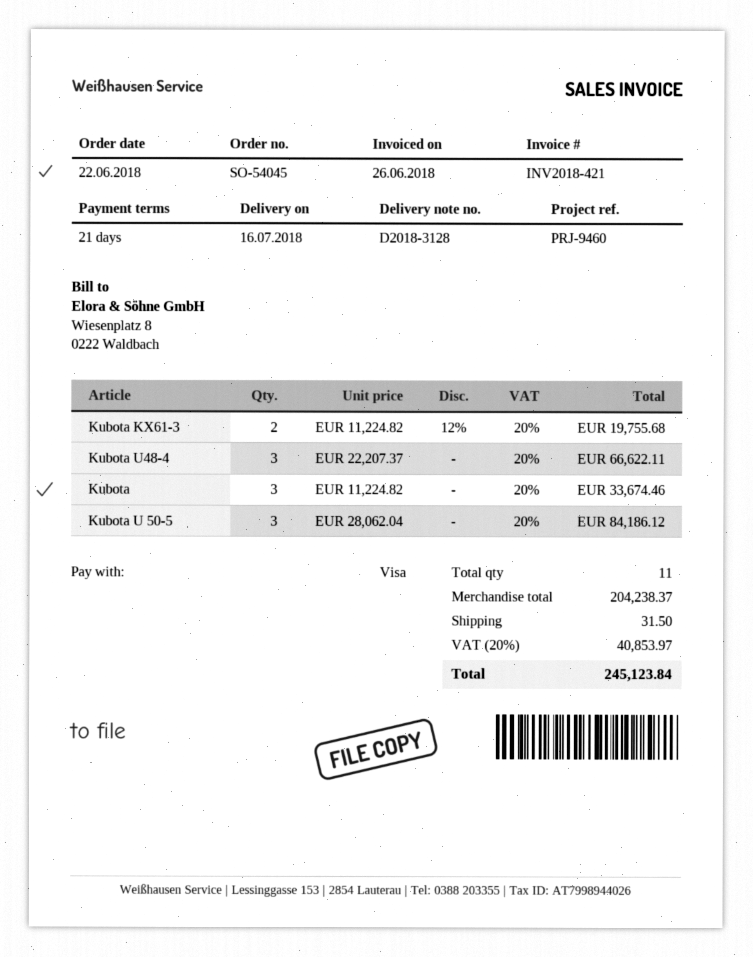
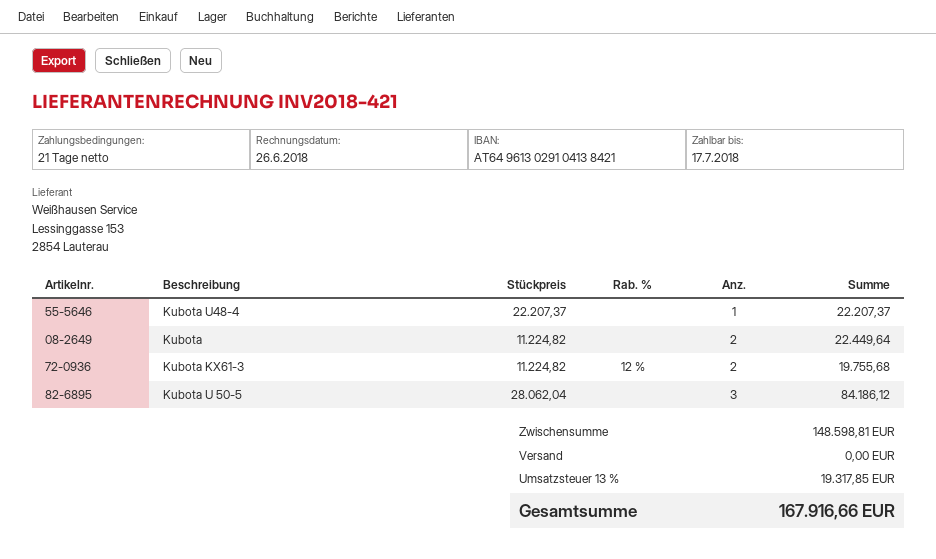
Kubota U48-4: 3 x 22207.37 = 66622.11 -> 1 x 22207.37 = 22207.37
Kubota: 3 x 11224.82 = 33674.46 -> 2 x 11224.82 = 22449.64
subtotal: 204238.37 -> 148598.81
shipping: 31.50 -> 0.00
tax: 20% = 40853.97 -> 13% = 19317.85
total: 245123.84 -> 167916.66

